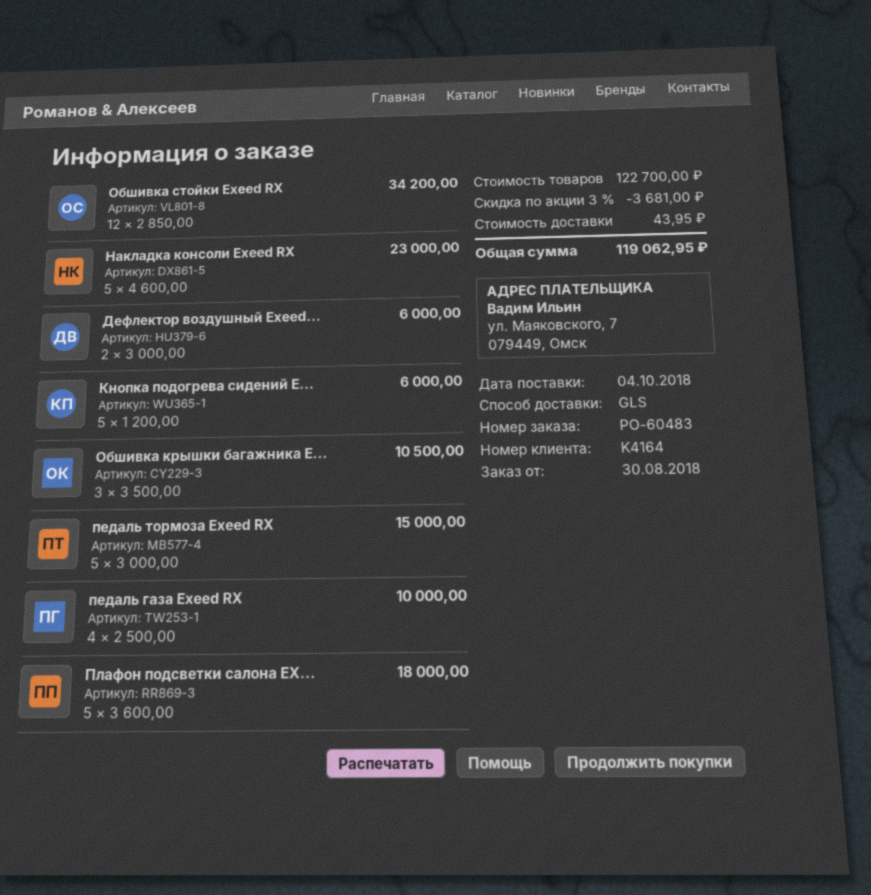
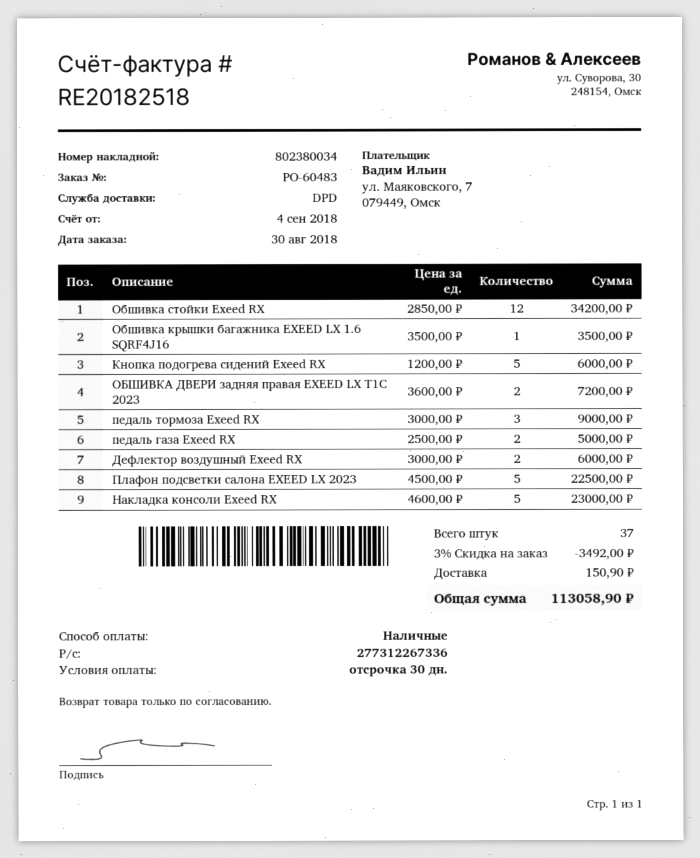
shipping method: GLS -> DPD
Обшивка крышки багажника E...: 3 x 3500.00 = 10500.00 -> 1 x 3500.00 = 3500.00
педаль тормоза Exeed RX: 5 x 3000.00 = 15000.00 -> 3 x 3000.00 = 9000.00
педаль газа Exeed RX: 4 x 2500.00 = 10000.00 -> 2 x 2500.00 = 5000.00
Плафон подсветки салона EX...: 5 x 3600.00 = 18000.00 -> 5 x 4500.00 = 22500.00
ОБШИВКА ДВЕРИ задняя правая EXEED LX T1C 2023: none -> 2 x 3600.00 = 7200.00
discount: 3% = 3681.00 -> 3% = 3492.00
shipping: 43.95 -> 150.90
total: 119062.95 -> 113058.90

